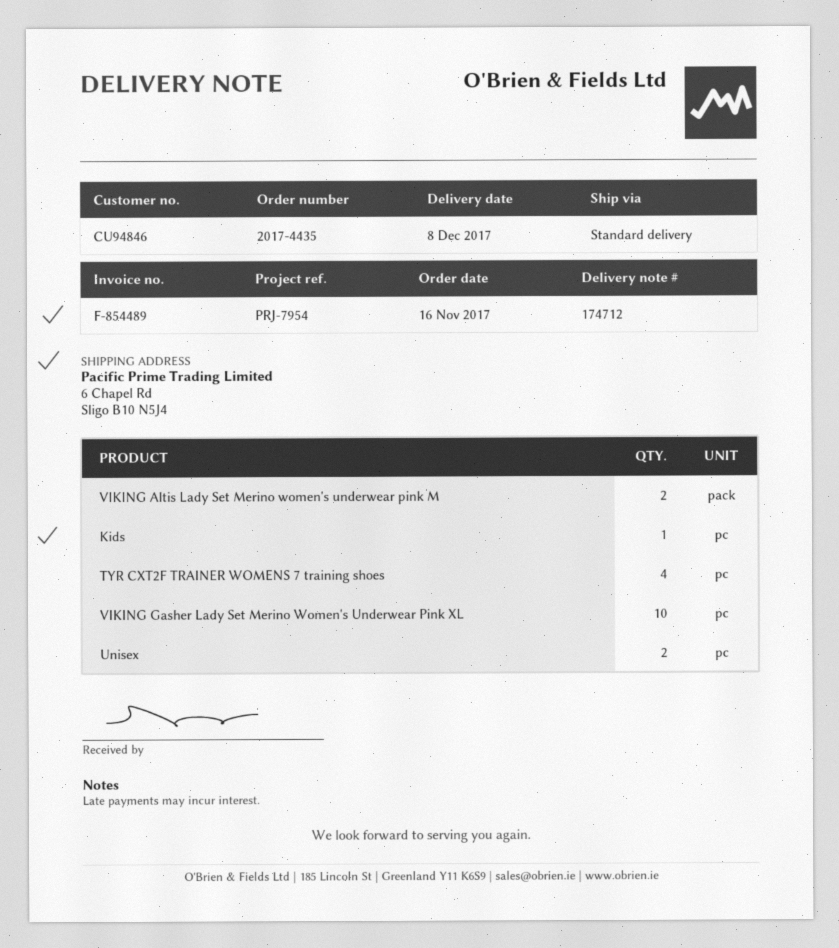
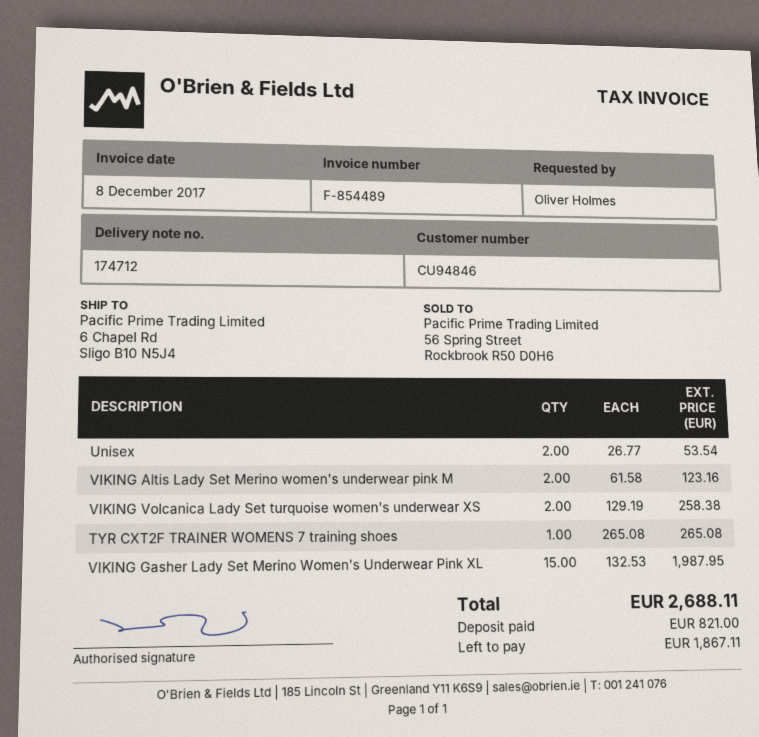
Kids: 1 -> none
TYR CXT2F TRAINER WOMENS 7 training shoes: 4 -> 1
VIKING Gasher Lady Set Merino Women's Underwear Pink XL: 10 -> 15
VIKING Volcanica Lady Set turquoise women's underwear XS: none -> 2

